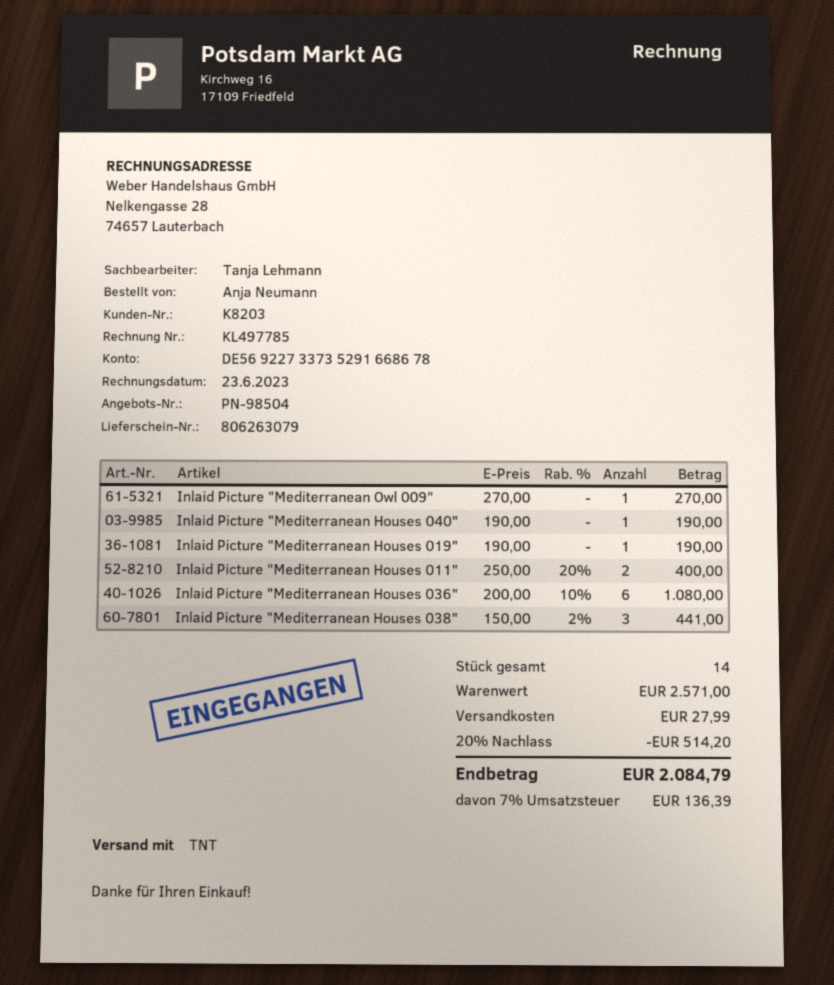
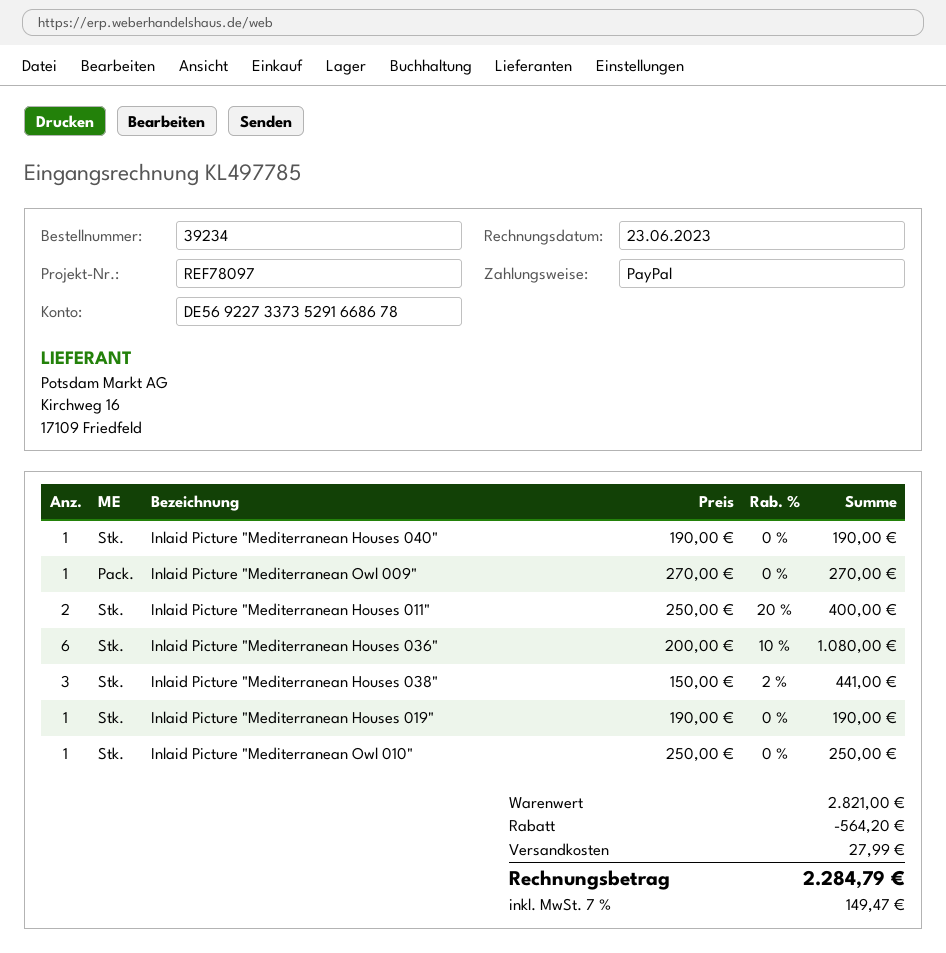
Inlaid Picture "Mediterranean Owl 010": none -> 1 x 250.00 = 250.00
subtotal: 2571.00 -> 2821.00
discount: 514.20 -> 564.20
tax: 7% = 136.39 -> 7% = 149.47
total: 2084.79 -> 2284.79

